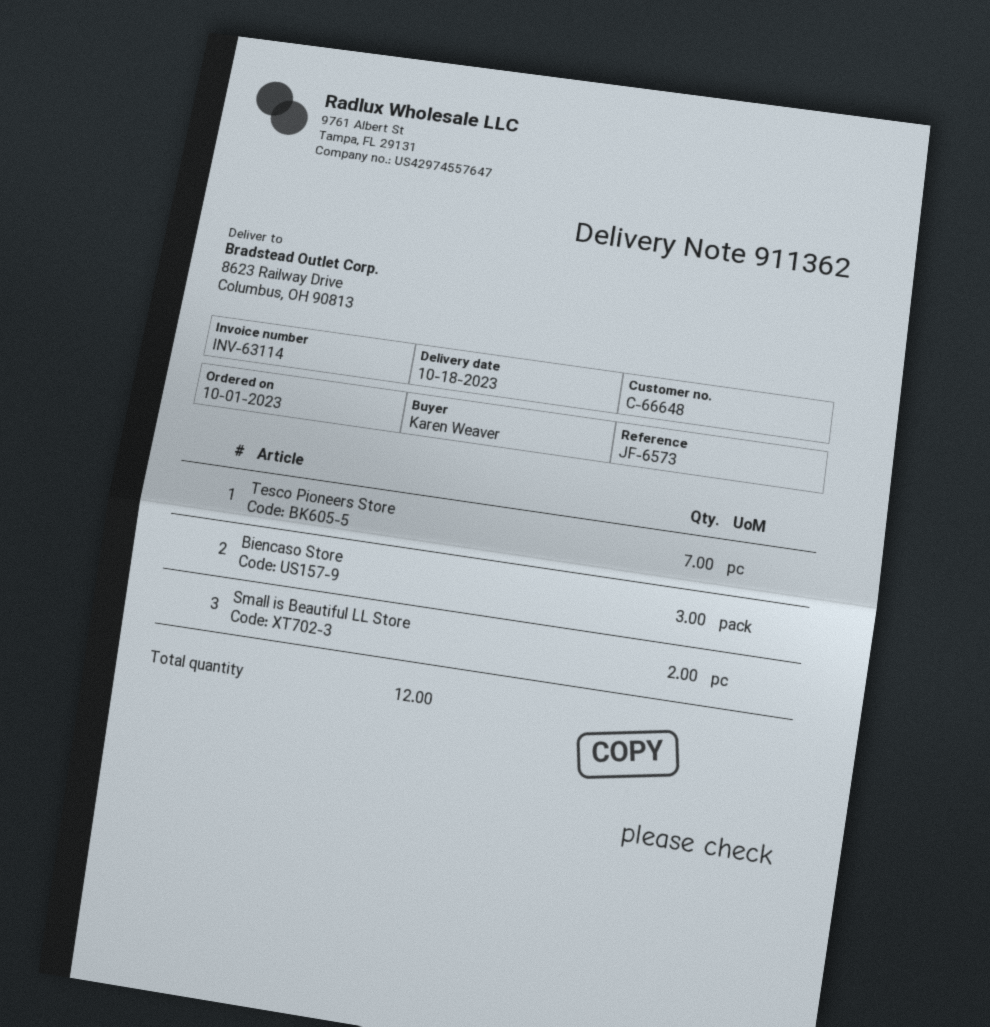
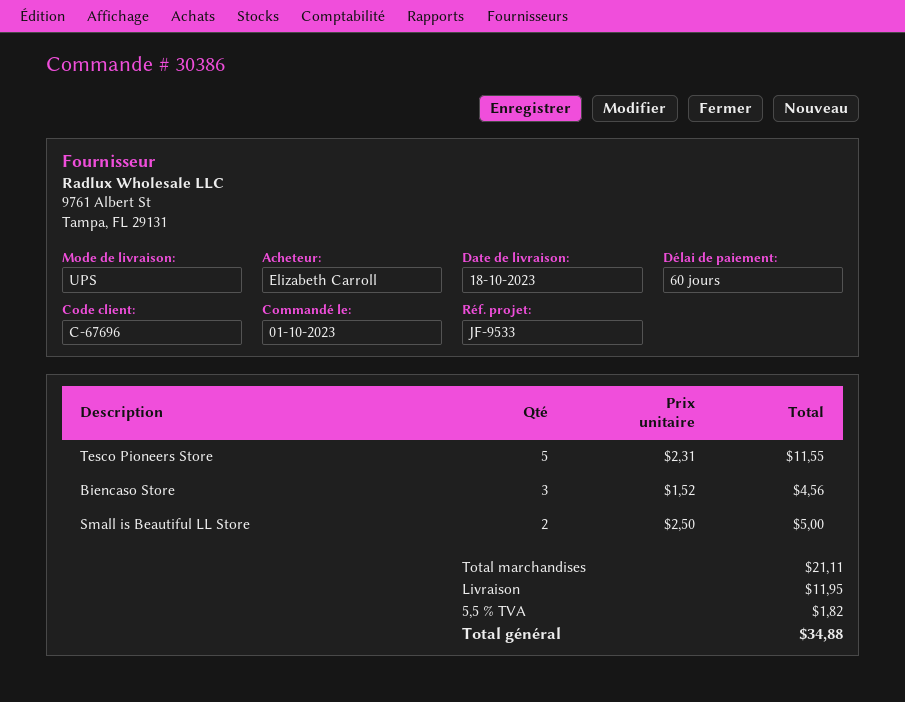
customer number: C-66648 -> C-67696
reference: JF-6573 -> JF-9533
ordered by: Karen Weaver -> Elizabeth Carroll
Tesco Pioneers Store: 7 -> 5

